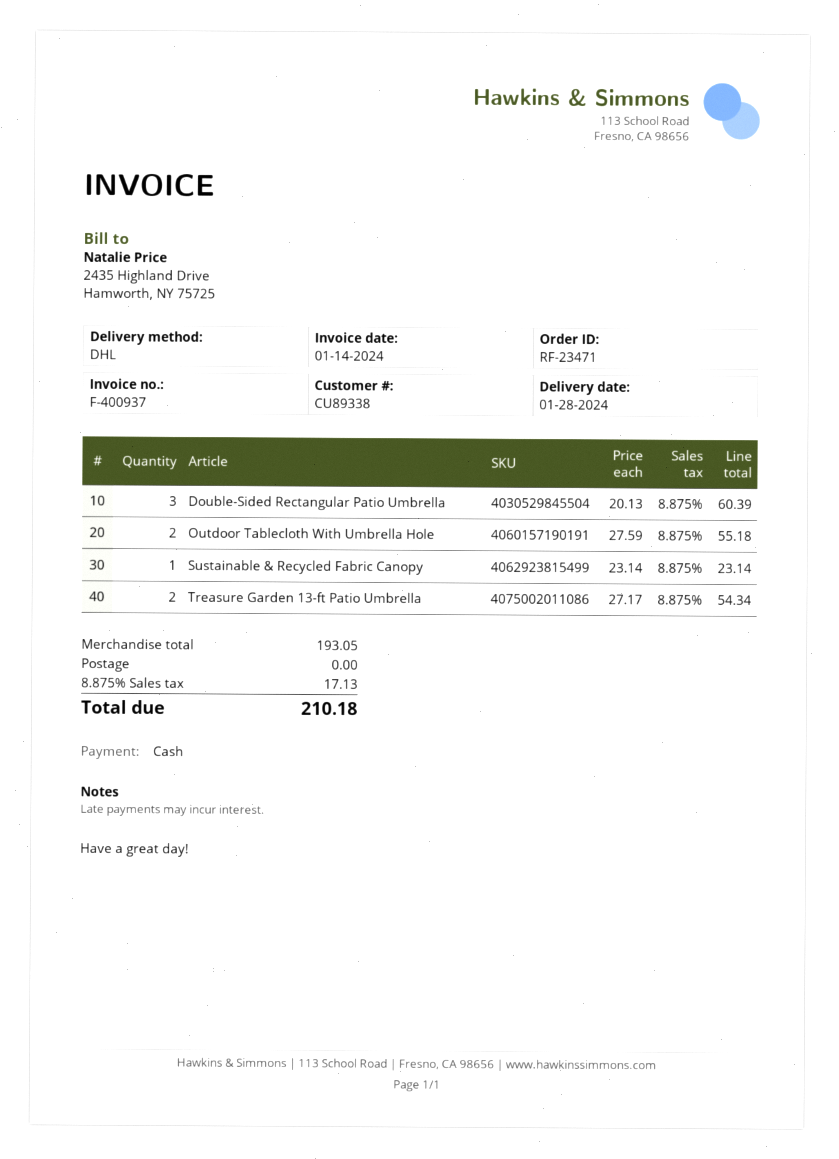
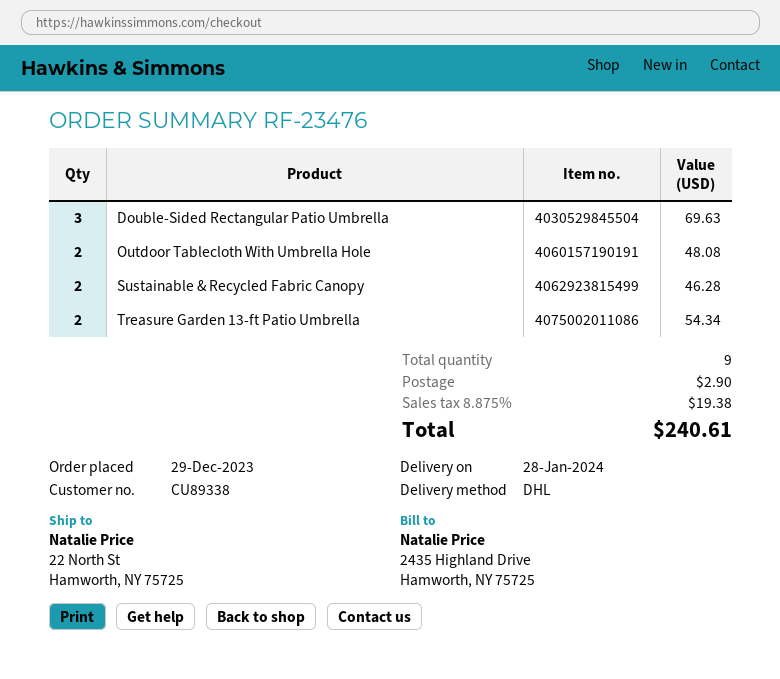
order number: RF-23471 -> RF-23476
Double-Sided Rectangular Patio Umbrella: 3 for 60.39 -> 3 for 69.63
Outdoor Tablecloth With Umbrella Hole: 2 for 55.18 -> 2 for 48.08
Sustainable & Recycled Fabric Canopy: 1 for 23.14 -> 2 for 46.28
shipping: 0.00 -> 2.90
tax: 8.875% = 17.13 -> 8.875% = 19.38
total: 210.18 -> 240.61

